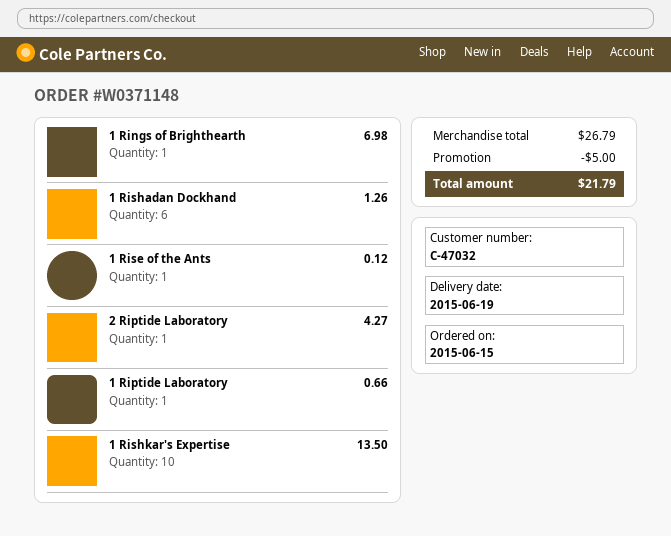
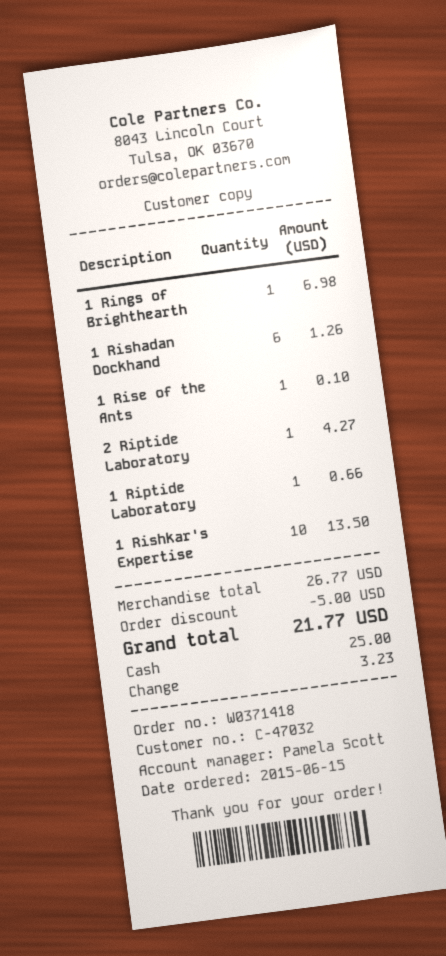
order number: W0371148 -> W0371418
1 Rise of the Ants: 1 for 0.12 -> 1 for 0.10
subtotal: 26.79 -> 26.77
total: 21.79 -> 21.77

